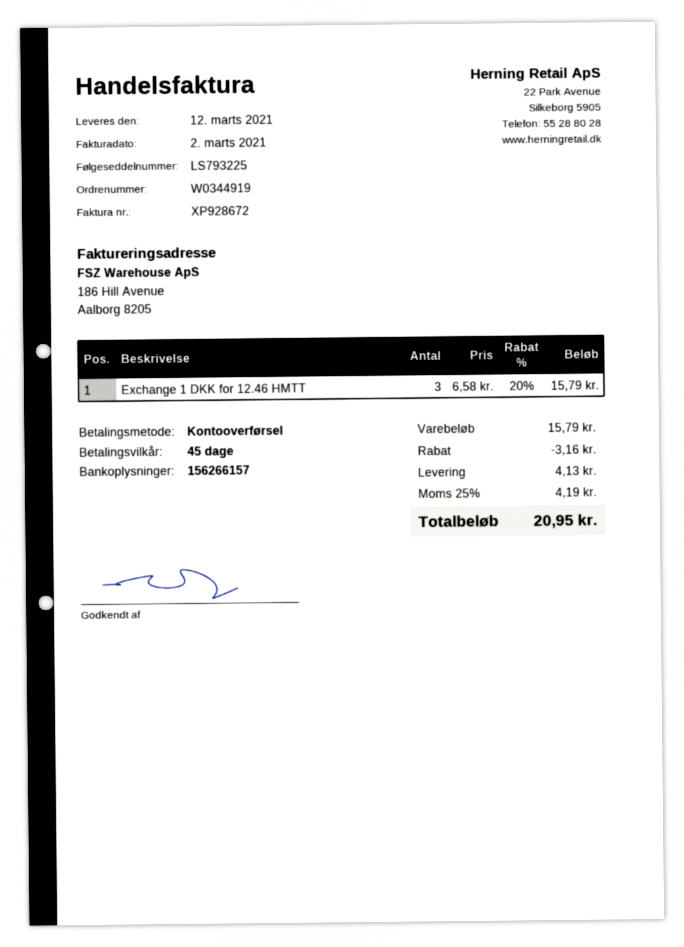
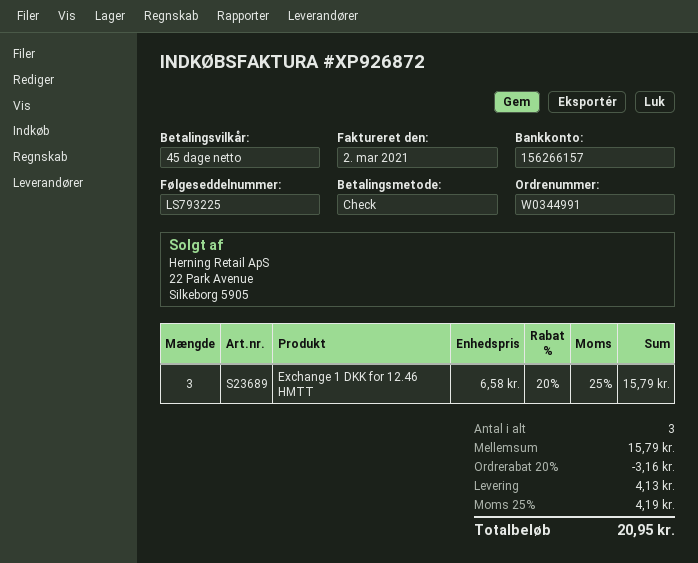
order number: W0344919 -> W0344991
invoice number: XP928672 -> XP926872
payment method: bank transfer -> cheque

